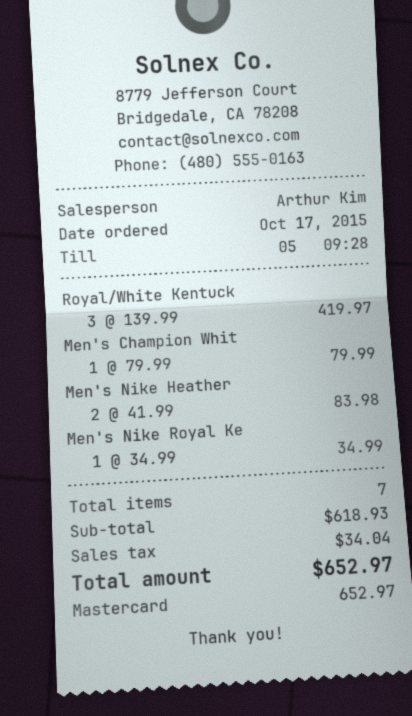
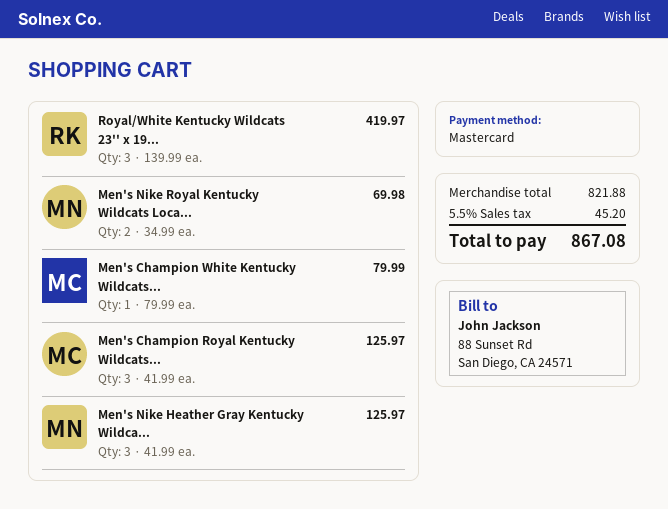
Men's Nike Heather: 2 x 41.99 = 83.98 -> 3 x 41.99 = 125.97
Men's Nike Royal Ke: 1 x 34.99 = 34.99 -> 2 x 34.99 = 69.98
Men's Champion Royal Kentucky Wildcats...: none -> 3 x 41.99 = 125.97
subtotal: 618.93 -> 821.88
tax: 34.04 -> 45.20
total: 652.97 -> 867.08

